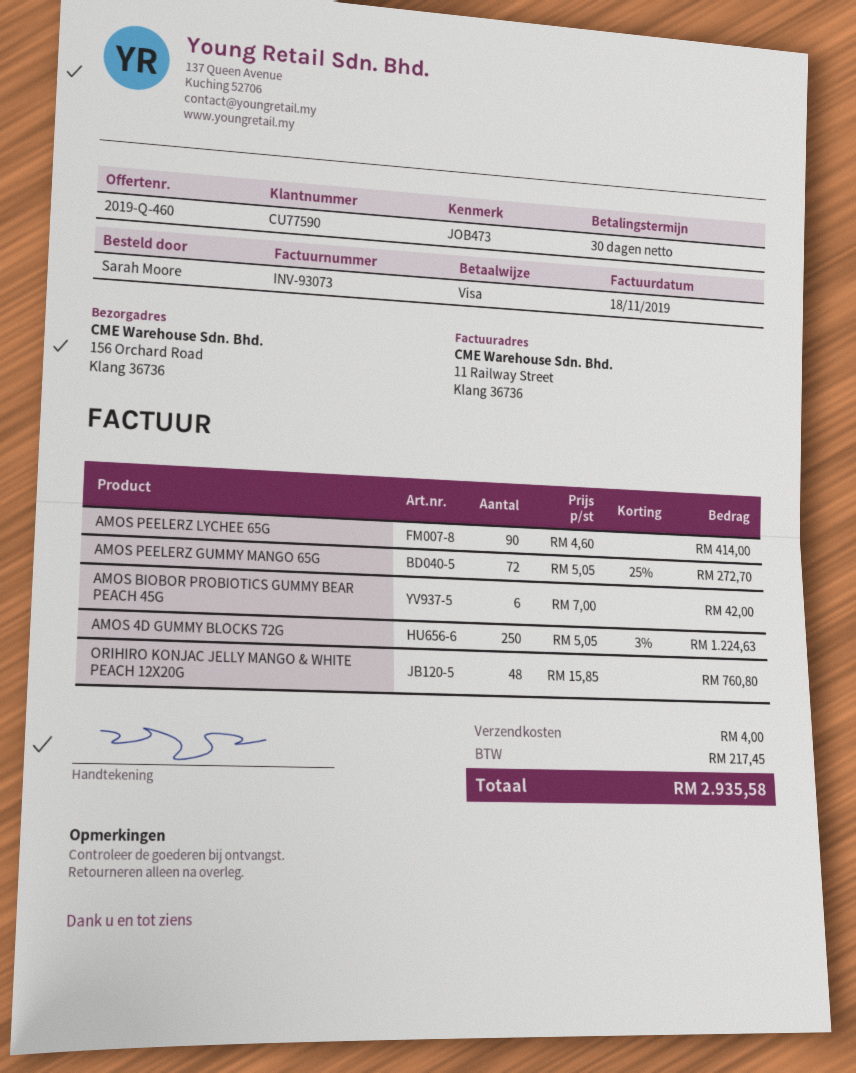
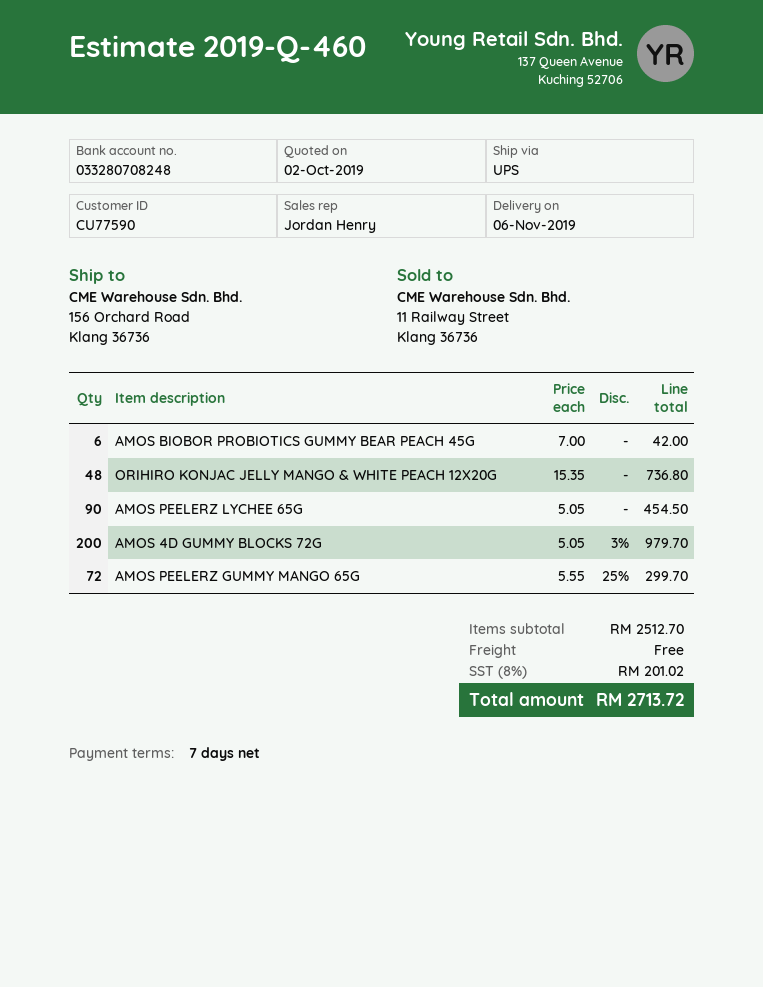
payment terms: 30 days -> 7 days
AMOS PEELERZ LYCHEE 65G: 90 x 4.60 = 414.00 -> 90 x 5.05 = 454.50
AMOS PEELERZ GUMMY MANGO 65G: 72 x 5.05 - 25% = 272.70 -> 72 x 5.55 - 25% = 299.70
AMOS 4D GUMMY BLOCKS 72G: 250 x 5.05 - 3% = 1224.63 -> 200 x 5.05 - 3% = 979.70
ORIHIRO KONJAC JELLY MANGO & WHITE PEACH 12X20G: 48 x 15.85 = 760.80 -> 48 x 15.35 = 736.80
shipping: 4.00 -> 0.00
tax: 217.45 -> 201.02
total: 2935.58 -> 2713.72

